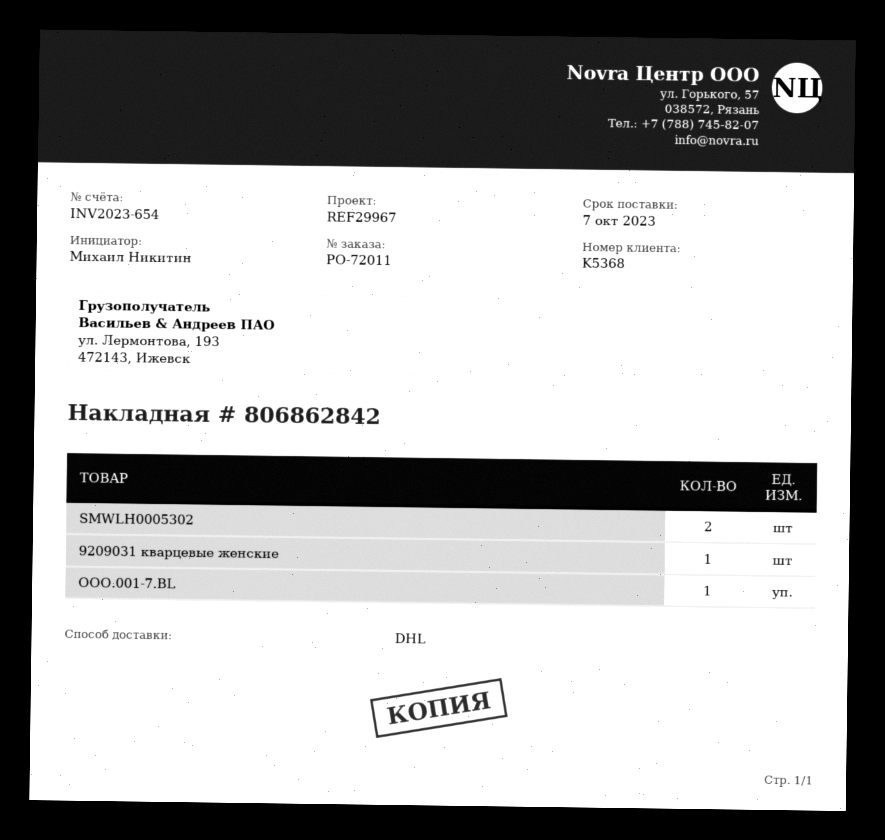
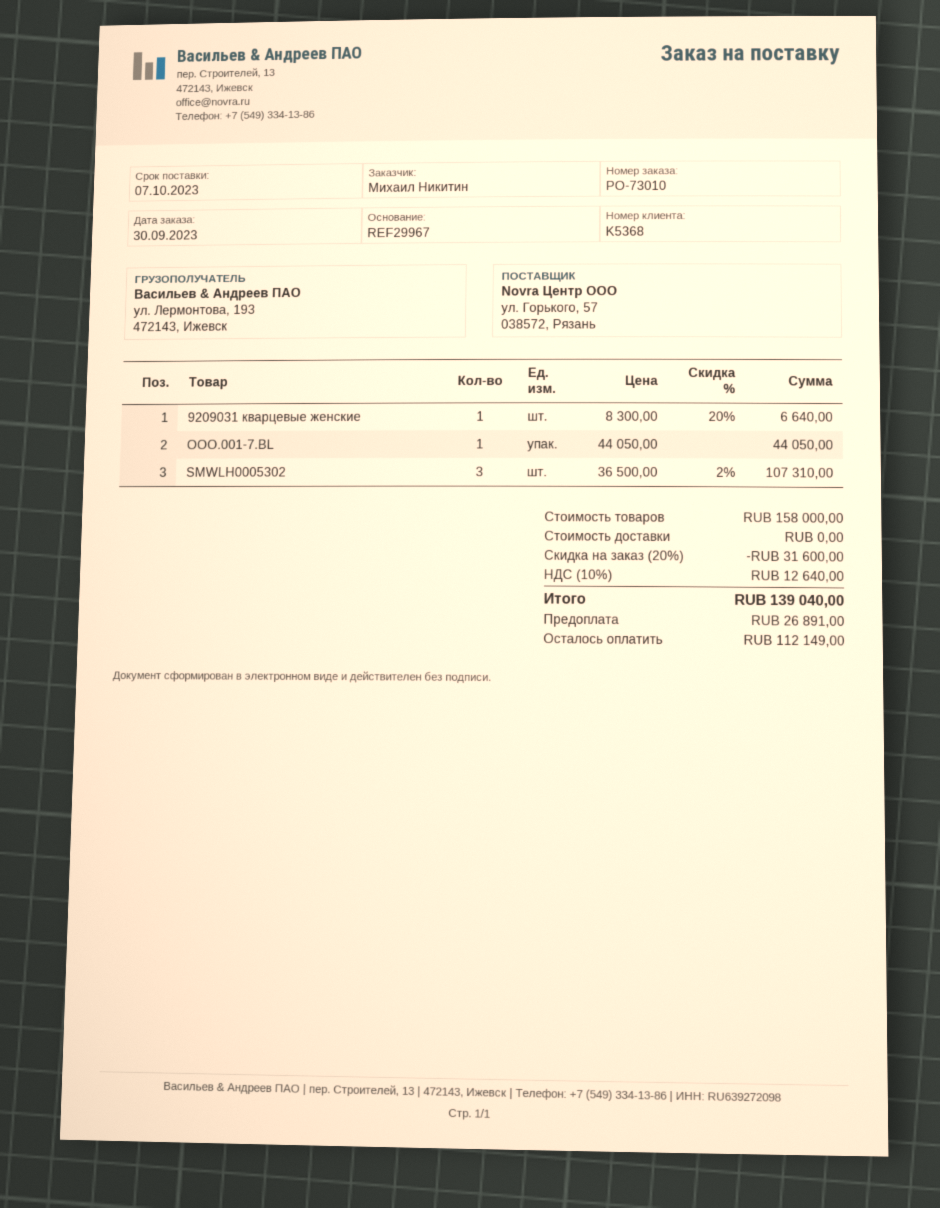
order number: PO-72011 -> PO-73010
SMWLH0005302: 2 -> 3

